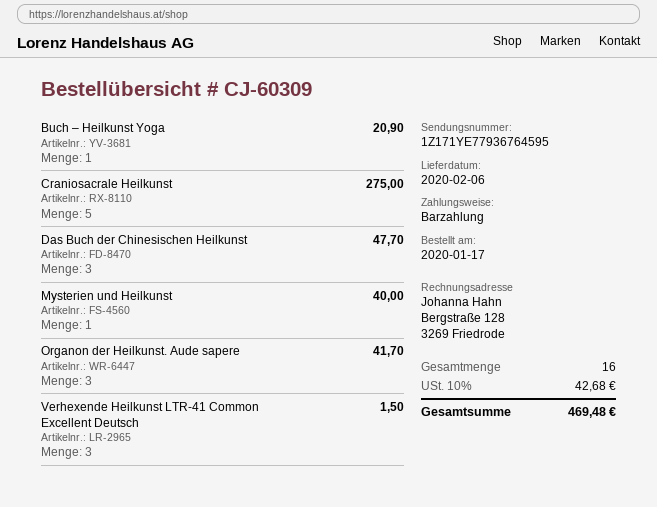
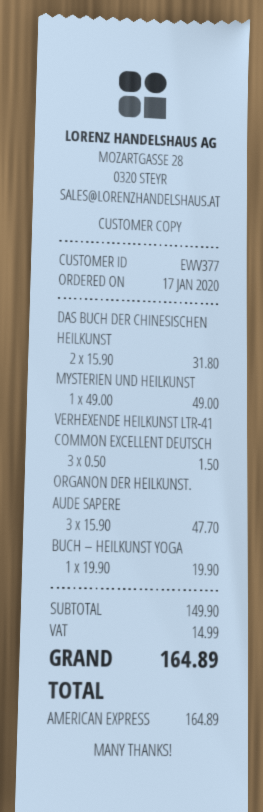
payment method: cash -> American Express
Buch – Heilkunst Yoga: 1 for 20.90 -> 1 for 19.90
Craniosacrale Heilkunst: 5 for 275.00 -> none
Das Buch der Chinesischen Heilkunst: 3 for 47.70 -> 2 for 31.80
Mysterien und Heilkunst: 1 for 40.00 -> 1 for 49.00
Organon der Heilkunst. Aude sapere: 3 for 41.70 -> 3 for 47.70
tax: 42.68 -> 14.99
total: 469.48 -> 164.89

